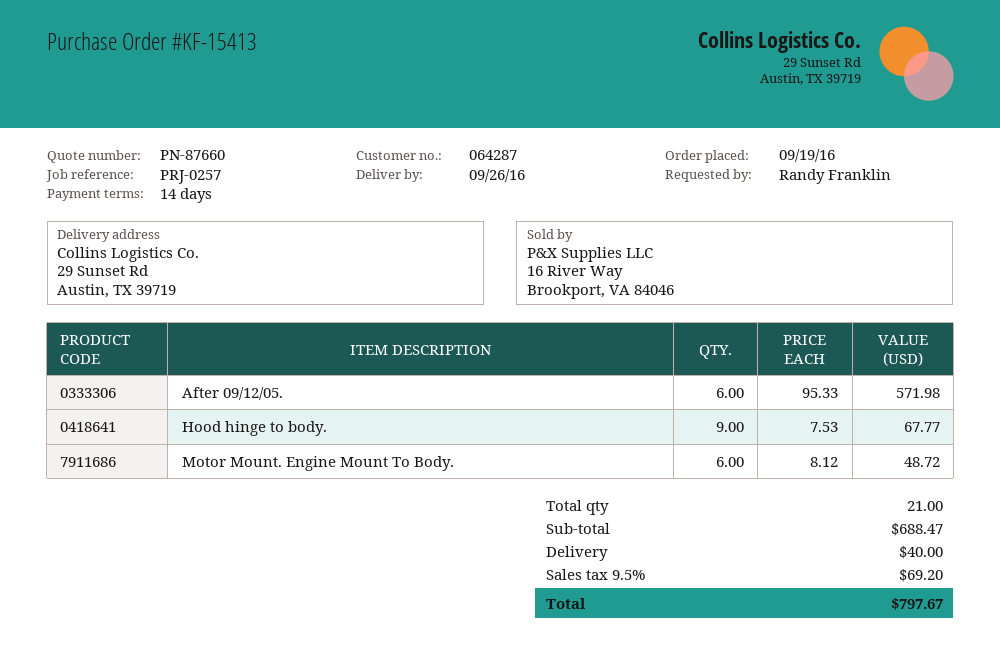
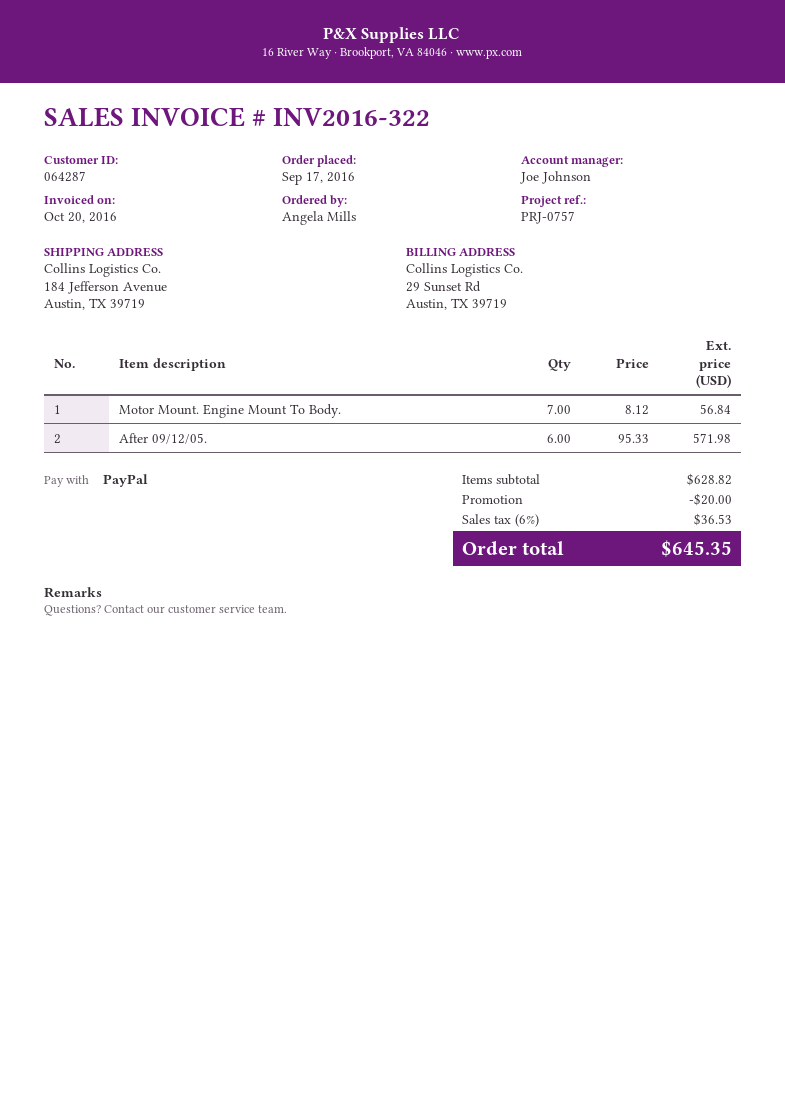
order date: 2016-09-19 -> 2016-09-17
reference: PRJ-0257 -> PRJ-0757
ordered by: Randy Franklin -> Angela Mills
ship to: 29 Sunset Rd, Austin, TX 39719 -> 184 Jefferson Avenue, Austin, TX 39719
Hood hinge to body.: 9 x 7.53 = 67.77 -> none
Motor Mount. Engine Mount To Body.: 6 x 8.12 = 48.72 -> 7 x 8.12 = 56.84
subtotal: 688.47 -> 628.82
discount: none -> 20.00
shipping: 40.00 -> none
tax: 9.5% = 69.20 -> 6% = 36.53
total: 797.67 -> 645.35

